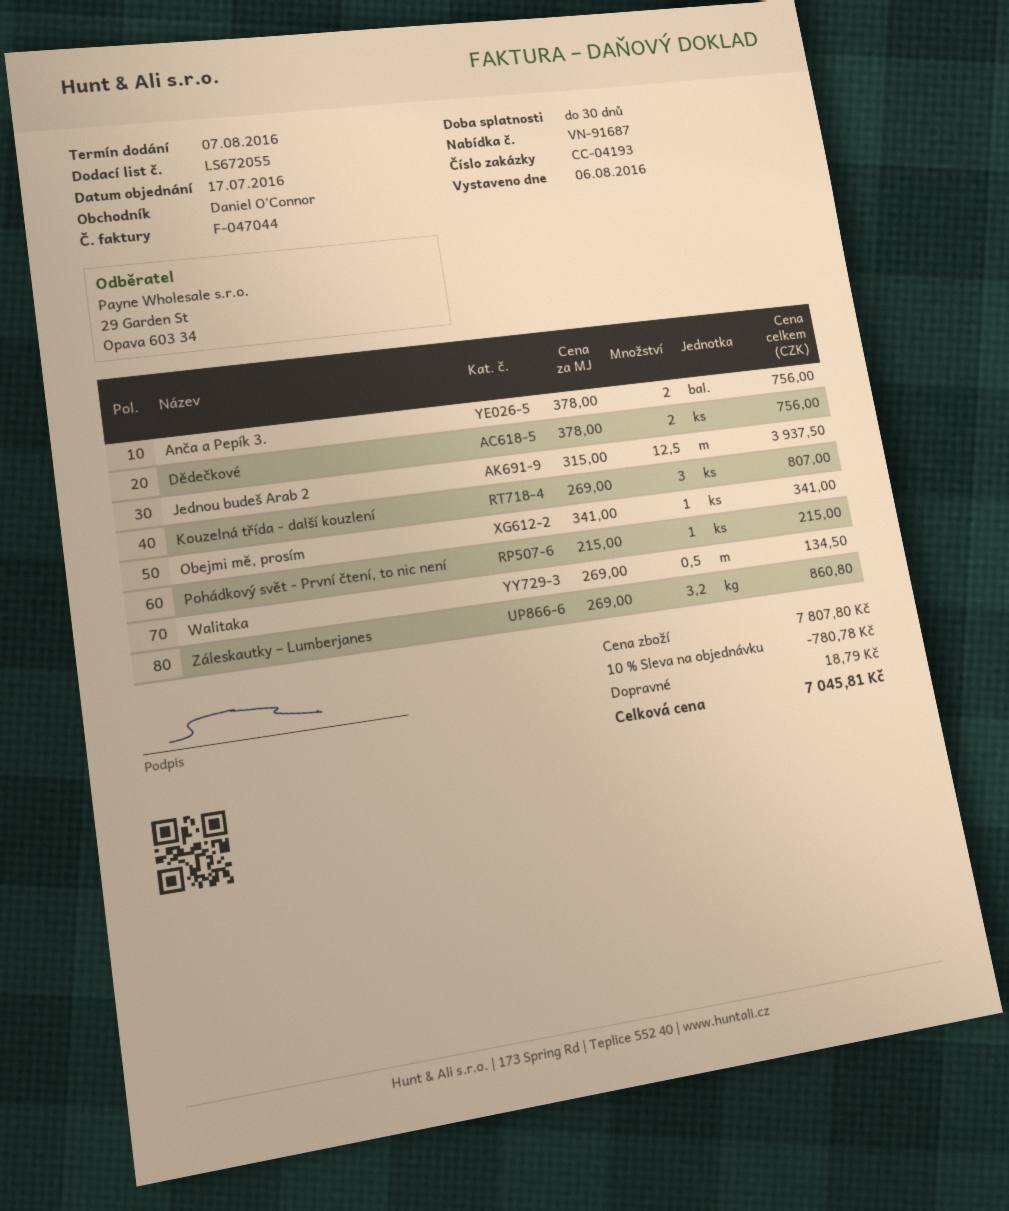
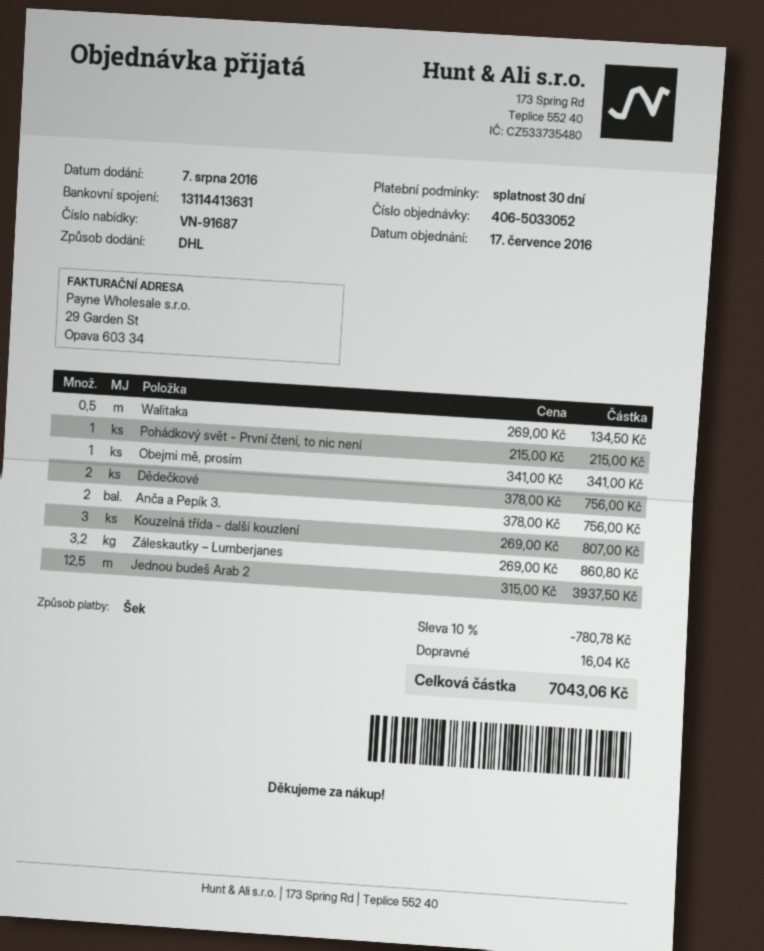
shipping: 18.79 -> 16.04
total: 7045.81 -> 7043.06

